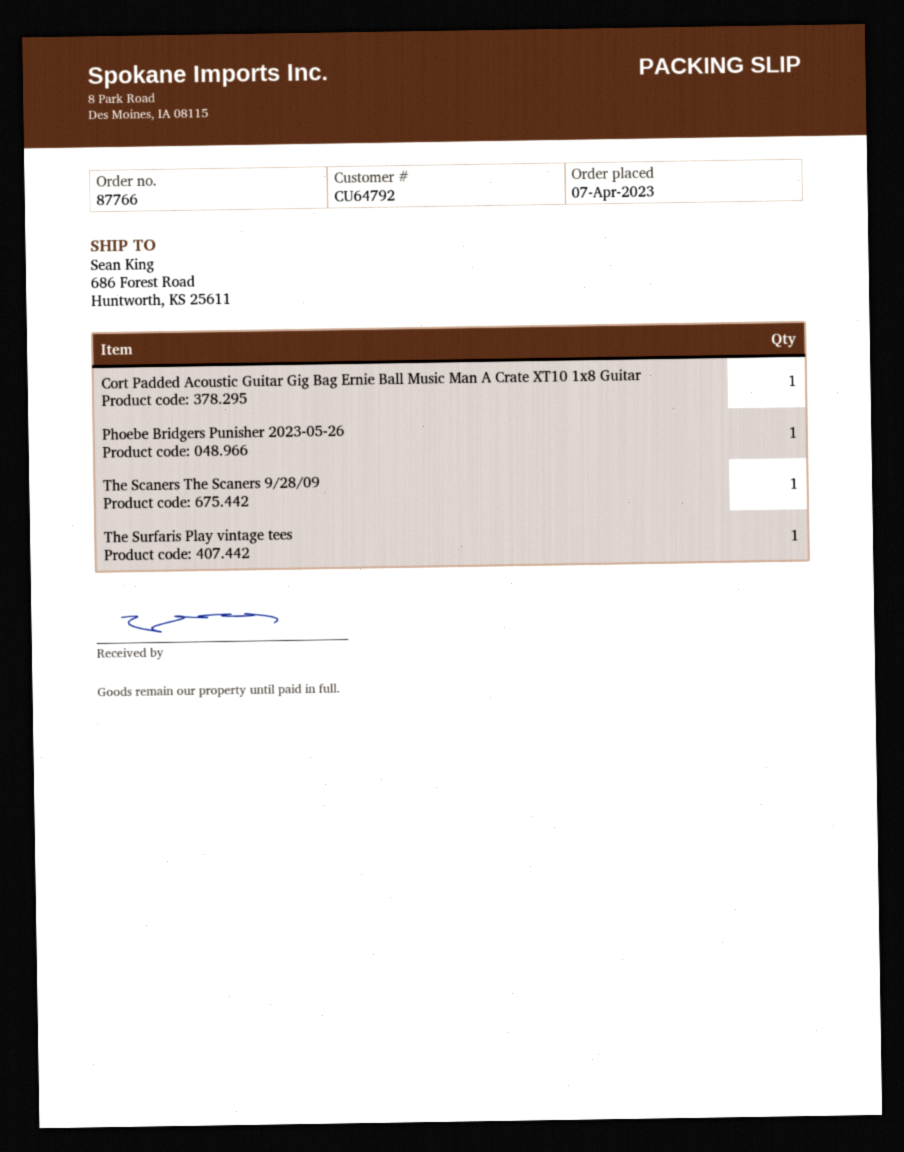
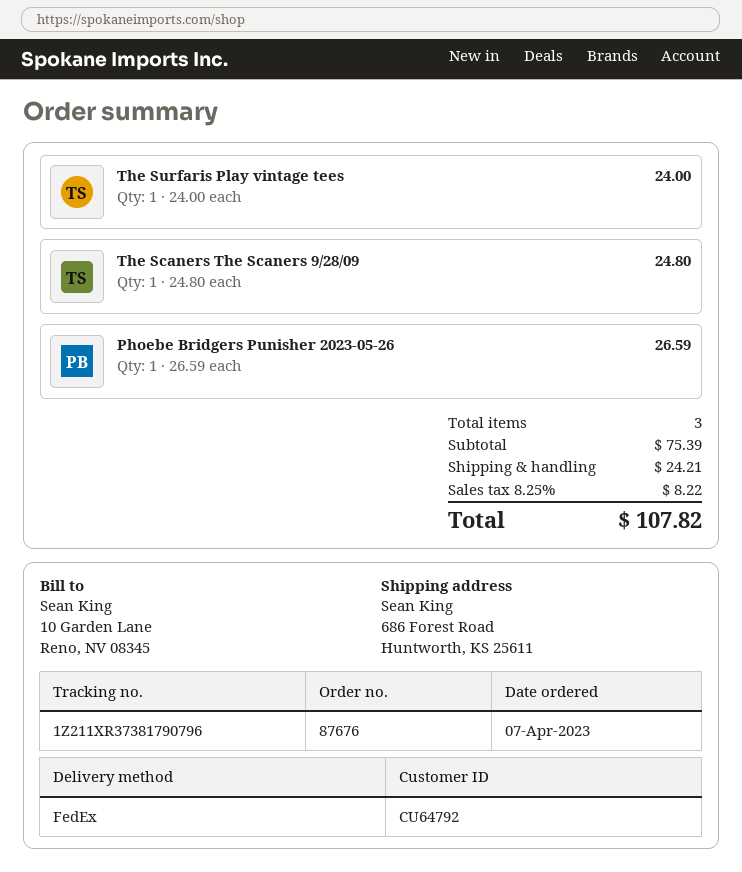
order number: 87766 -> 87676
Cort Padded Acoustic Guitar Gig Bag Ernie Ball Music Man A Crate XT10 1x8 Guitar: 1 -> none

